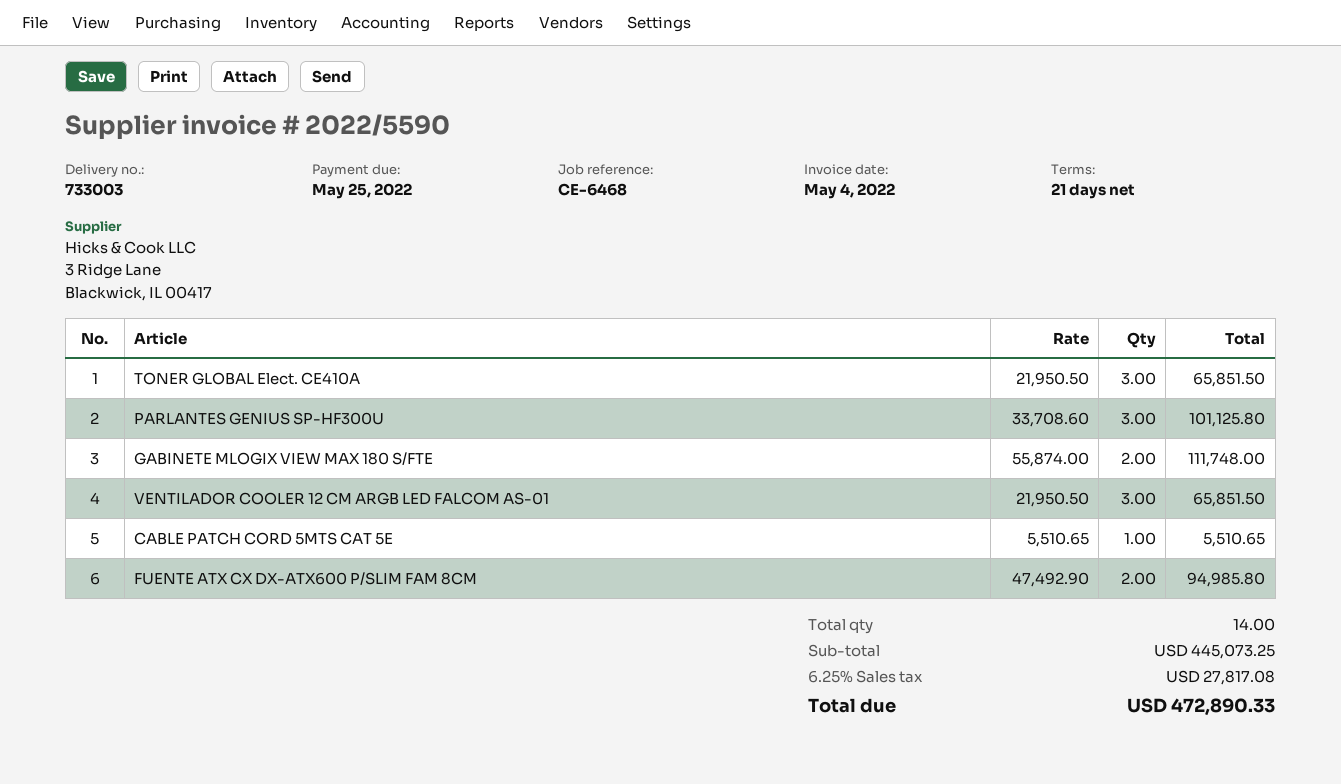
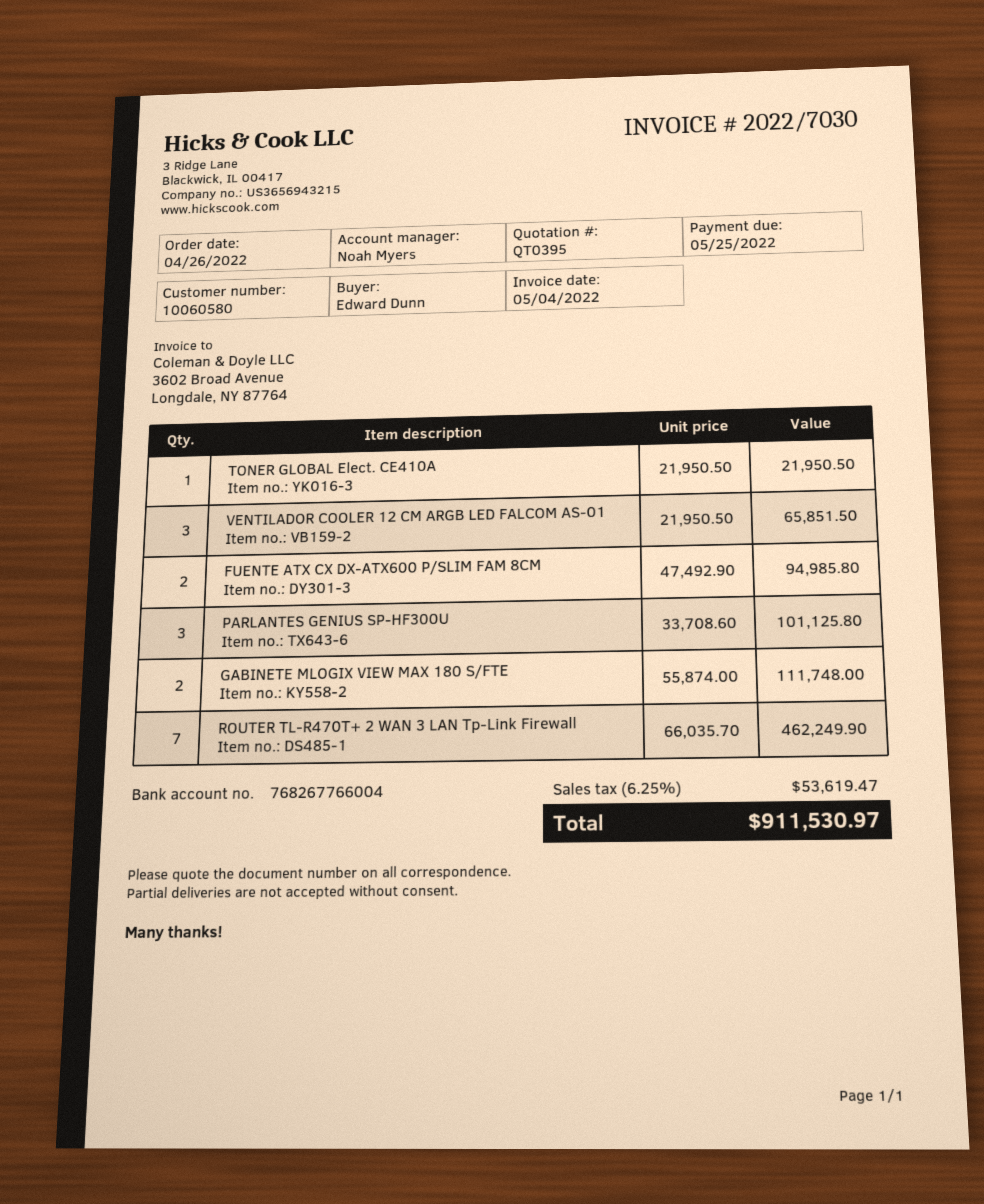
invoice number: 2022/5590 -> 2022/7030
TONER GLOBAL Elect. CE410A: 3 x 21950.50 = 65851.50 -> 1 x 21950.50 = 21950.50
CABLE PATCH CORD 5MTS CAT 5E: 1 x 5510.65 = 5510.65 -> none
ROUTER TL-R470T+ 2 WAN 3 LAN Tp-Link Firewall: none -> 7 x 66035.70 = 462249.90
tax: 6.25% = 27817.08 -> 6.25% = 53619.47
total: 472890.33 -> 911530.97

